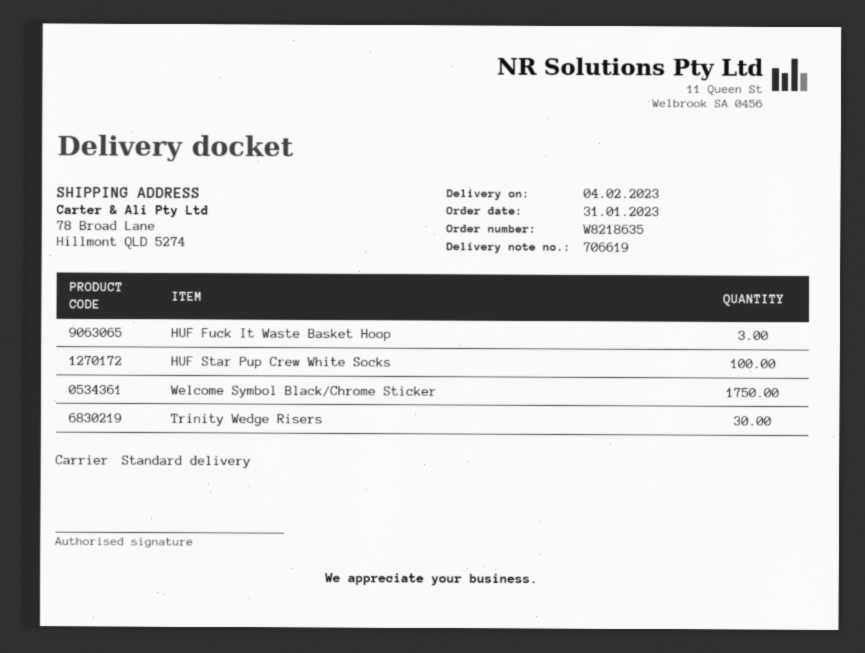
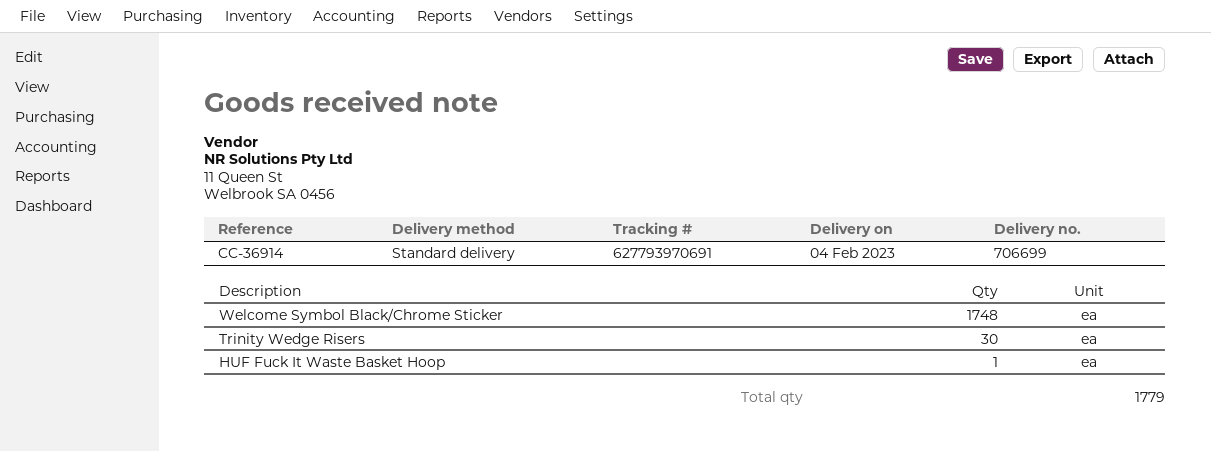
delivery note number: 706619 -> 706699
HUF Fuck It Waste Basket Hoop: 3 -> 1
HUF Star Pup Crew White Socks: 100 -> none
Welcome Symbol Black/Chrome Sticker: 1750 -> 1748

